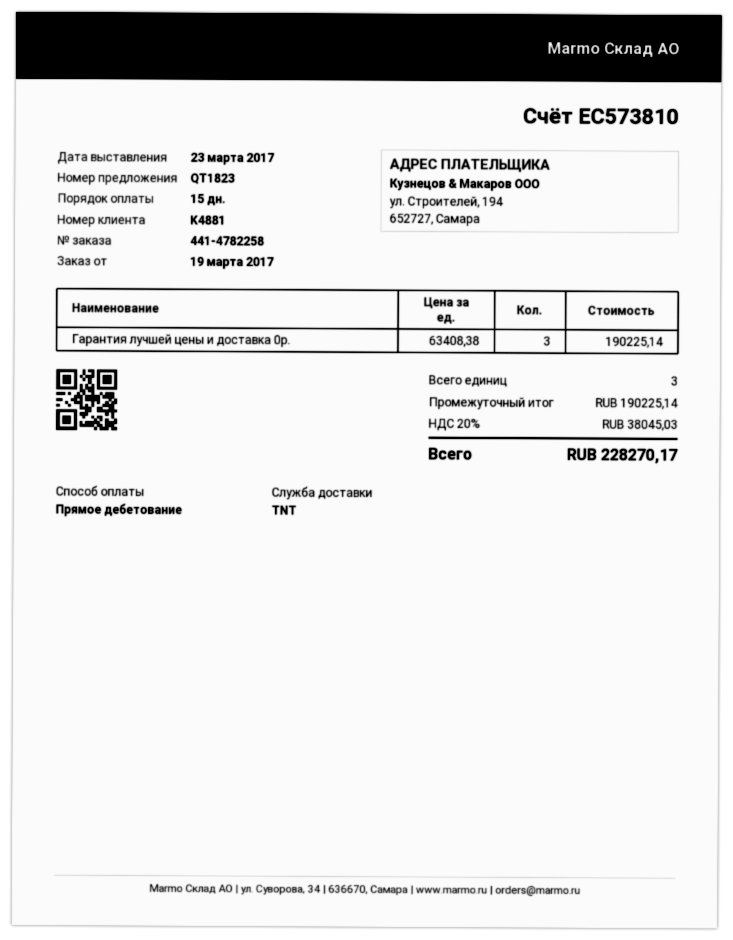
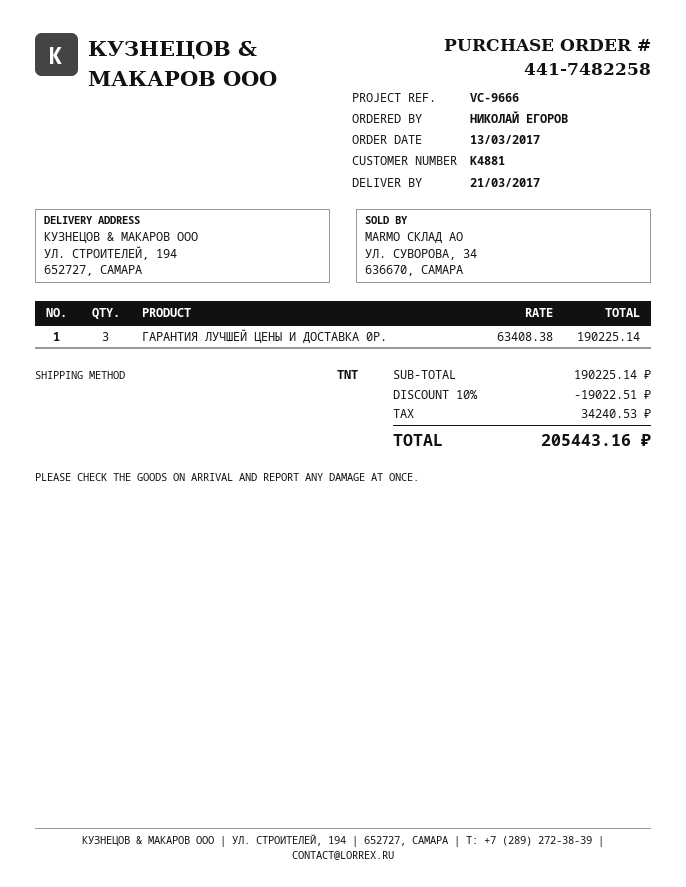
order number: 441-4782258 -> 441-7482258
order date: 2017-03-19 -> 2017-03-13
discount: none -> 10% = 19022.51
tax: 38045.03 -> 34240.53
total: 228270.17 -> 205443.16

